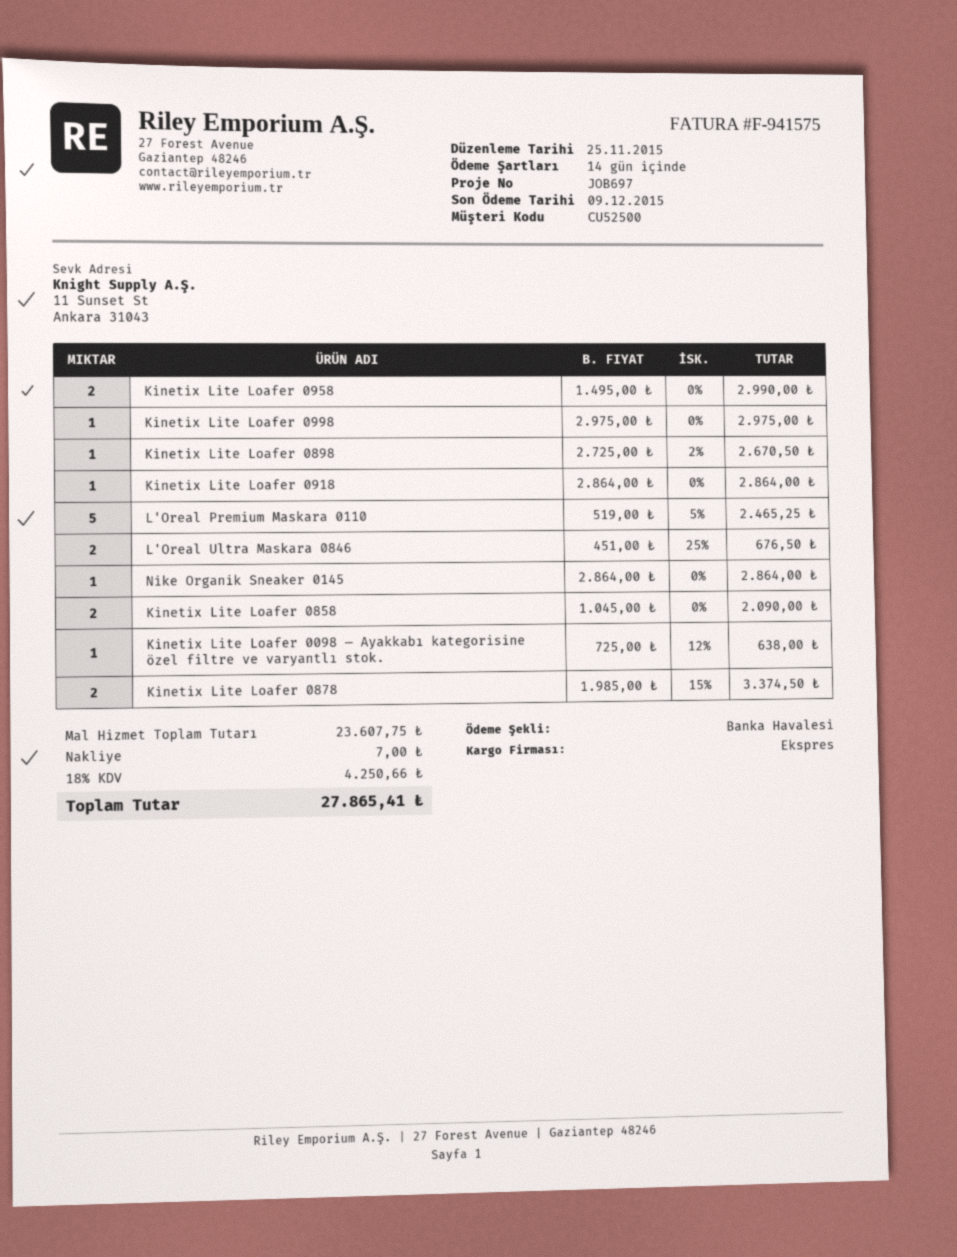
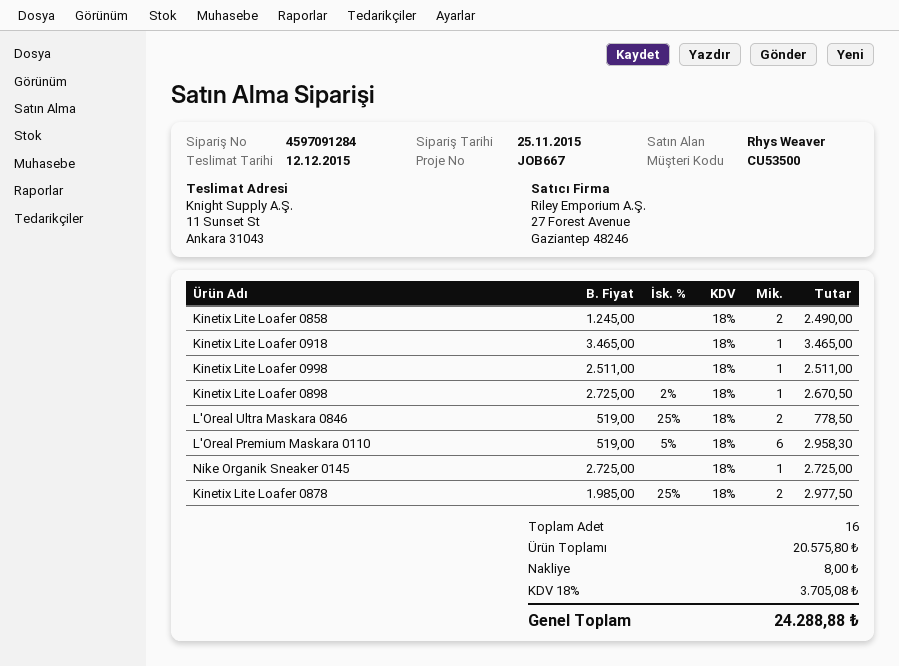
customer number: CU52500 -> CU53500
reference: JOB697 -> JOB667
Kinetix Lite Loafer 0958: 2 x 1495.00 = 2990.00 -> none
Kinetix Lite Loafer 0998: 1 x 2975.00 = 2975.00 -> 1 x 2511.00 = 2511.00
Kinetix Lite Loafer 0918: 1 x 2864.00 = 2864.00 -> 1 x 3465.00 = 3465.00
L'Oreal Premium Maskara 0110: 5 x 519.00 - 5% = 2465.25 -> 6 x 519.00 - 5% = 2958.30
L'Oreal Ultra Maskara 0846: 2 x 451.00 - 25% = 676.50 -> 2 x 519.00 - 25% = 778.50
Nike Organik Sneaker 0145: 1 x 2864.00 = 2864.00 -> 1 x 2725.00 = 2725.00
Kinetix Lite Loafer 0858: 2 x 1045.00 = 2090.00 -> 2 x 1245.00 = 2490.00
Kinetix Lite Loafer 0098 — Ayakkabı kategorisine özel filtre ve varyantlı stok.: 1 x 725.00 - 12% = 638.00 -> none
Kinetix Lite Loafer 0878: 2 x 1985.00 - 15% = 3374.50 -> 2 x 1985.00 - 25% = 2977.50
subtotal: 23607.75 -> 20575.80
shipping: 7.00 -> 8.00
tax: 18% = 4250.66 -> 18% = 3705.08
total: 27865.41 -> 24288.88

